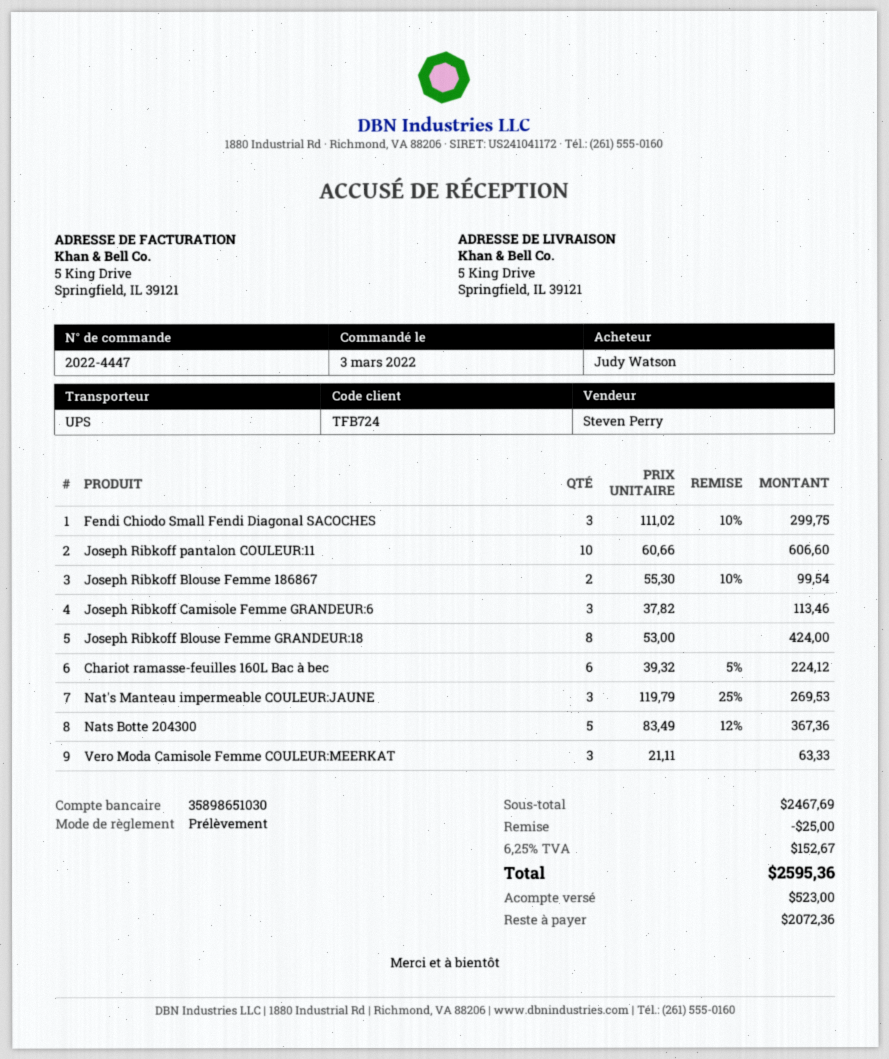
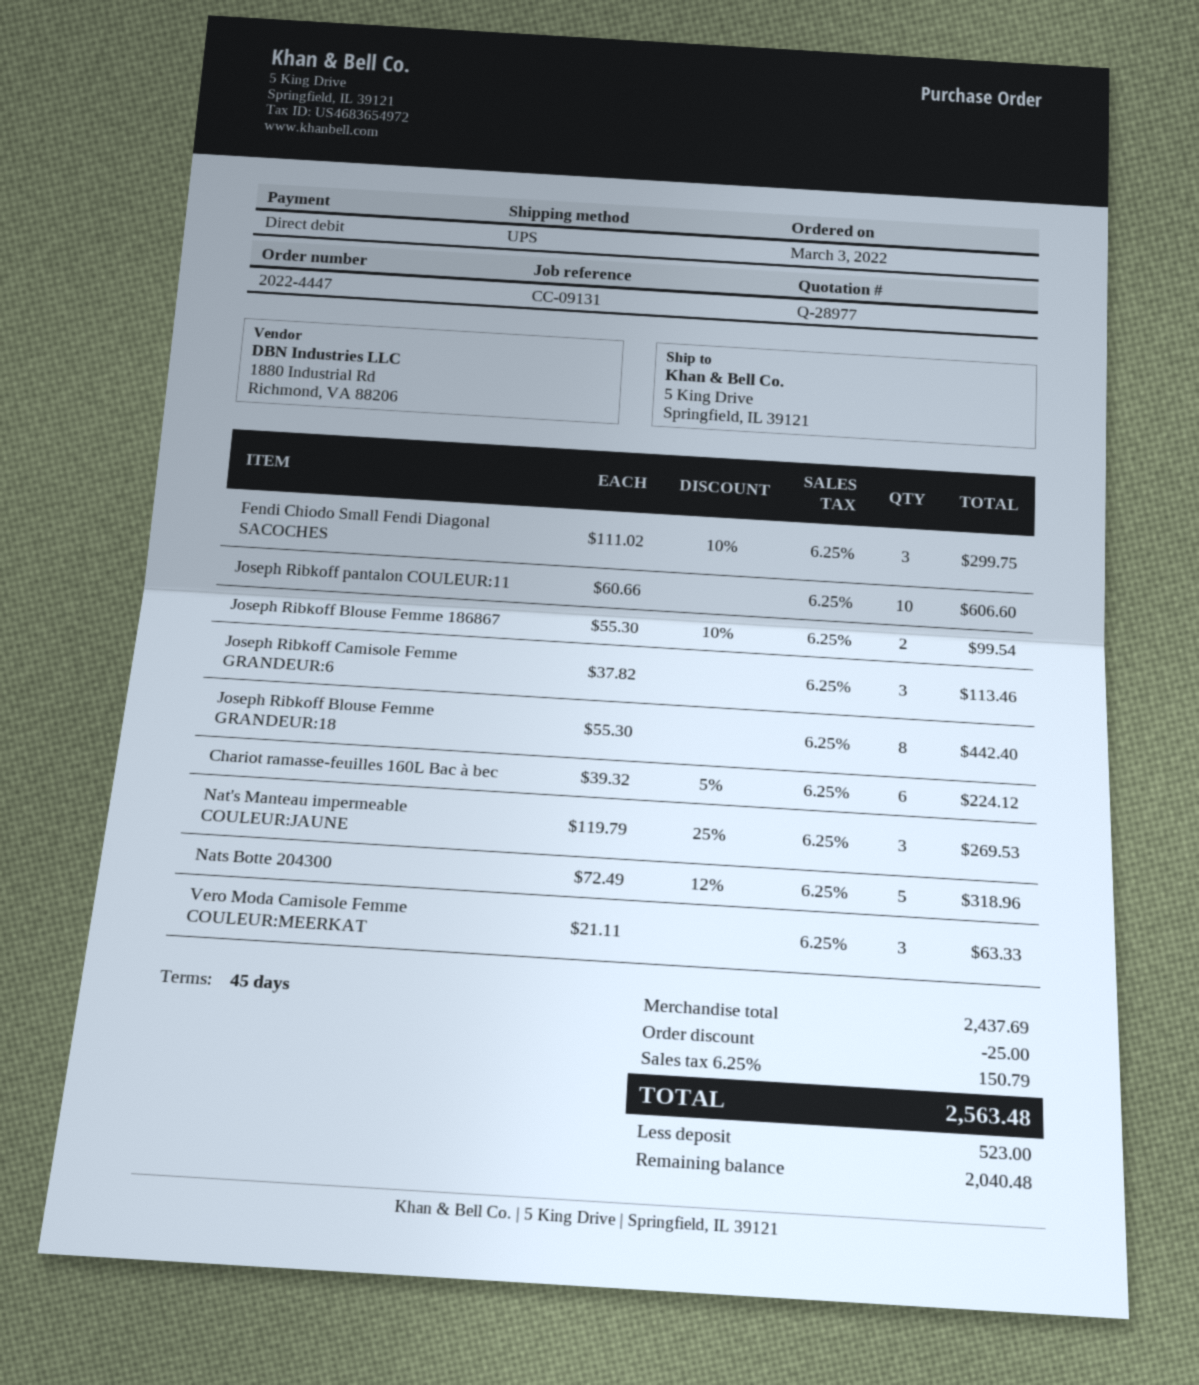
Joseph Ribkoff Blouse Femme GRANDEUR:18: 8 x 53.00 = 424.00 -> 8 x 55.30 = 442.40
Nats Botte 204300: 5 x 83.49 - 12% = 367.36 -> 5 x 72.49 - 12% = 318.96
subtotal: 2467.69 -> 2437.69
tax: 6.25% = 152.67 -> 6.25% = 150.79
total: 2595.36 -> 2563.48
balance: 2072.36 -> 2040.48

